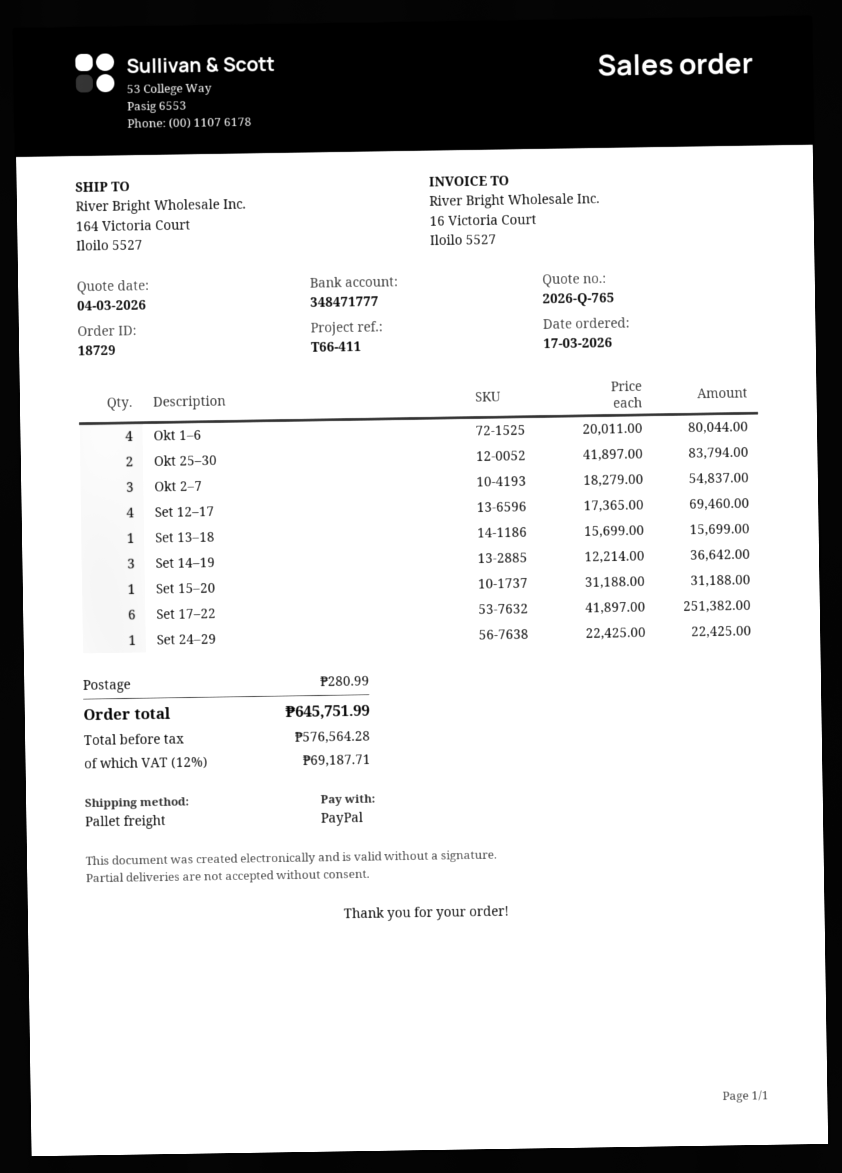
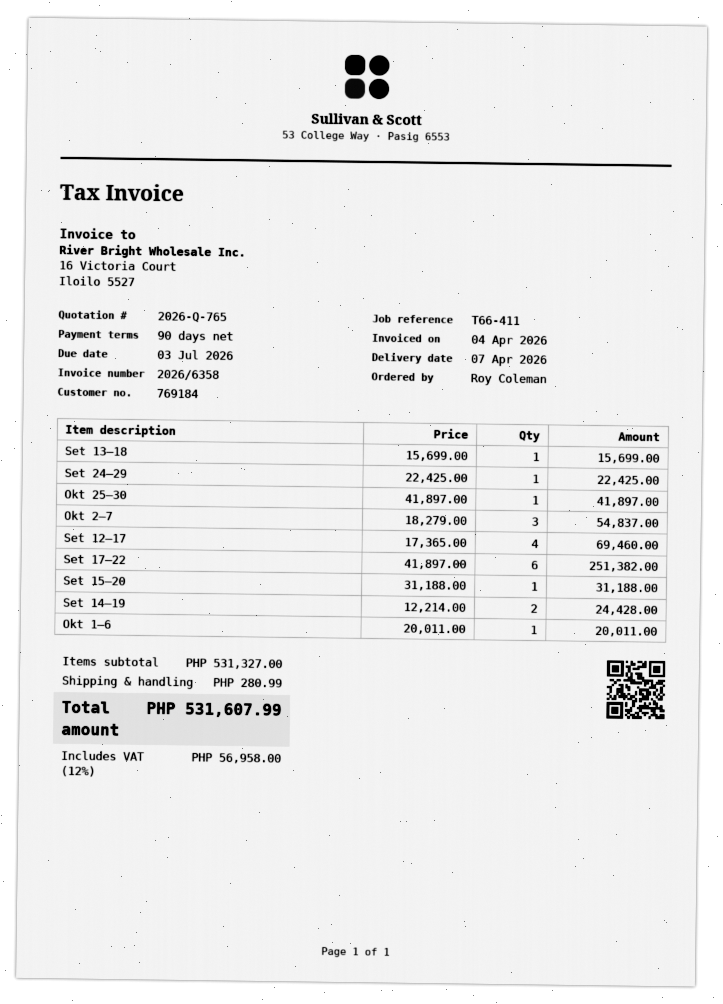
Okt 1–6: 4 x 20011.00 = 80044.00 -> 1 x 20011.00 = 20011.00
Okt 25–30: 2 x 41897.00 = 83794.00 -> 1 x 41897.00 = 41897.00
Set 14–19: 3 x 12214.00 = 36642.00 -> 2 x 12214.00 = 24428.00
tax: 12% = 69187.71 -> 12% = 56958.00
total: 645751.99 -> 531607.99

